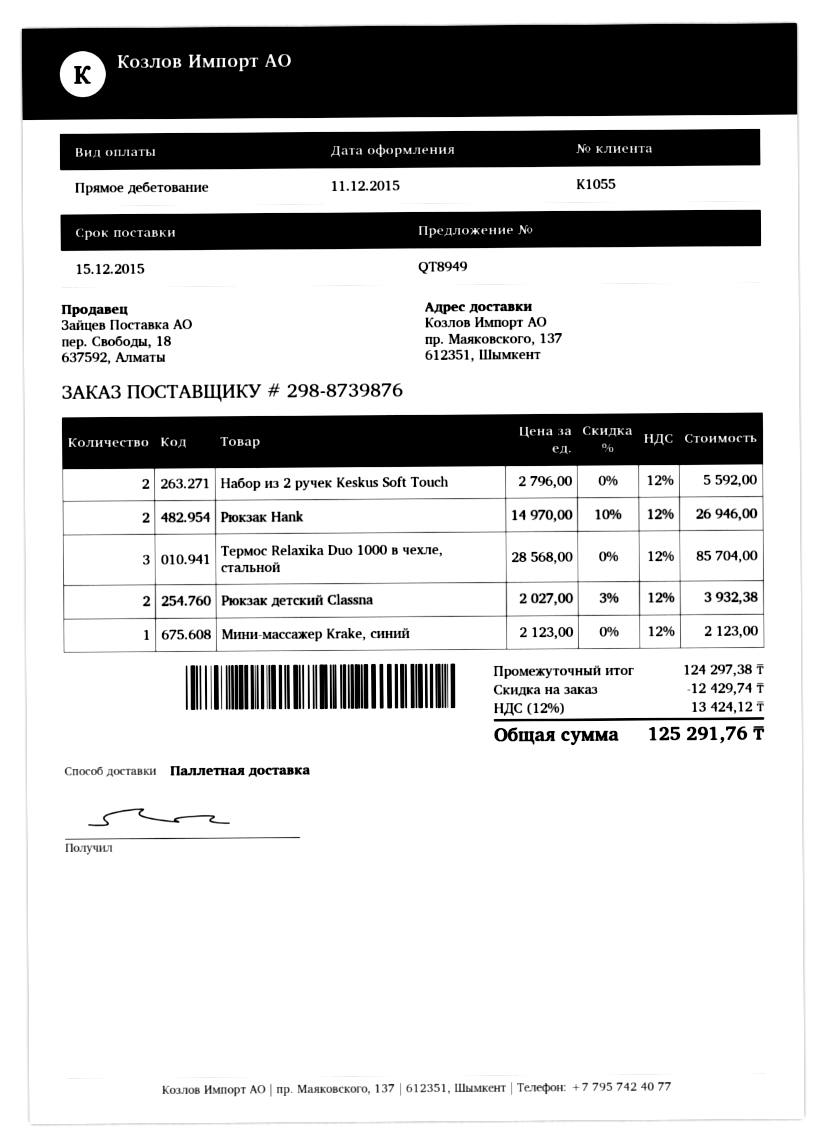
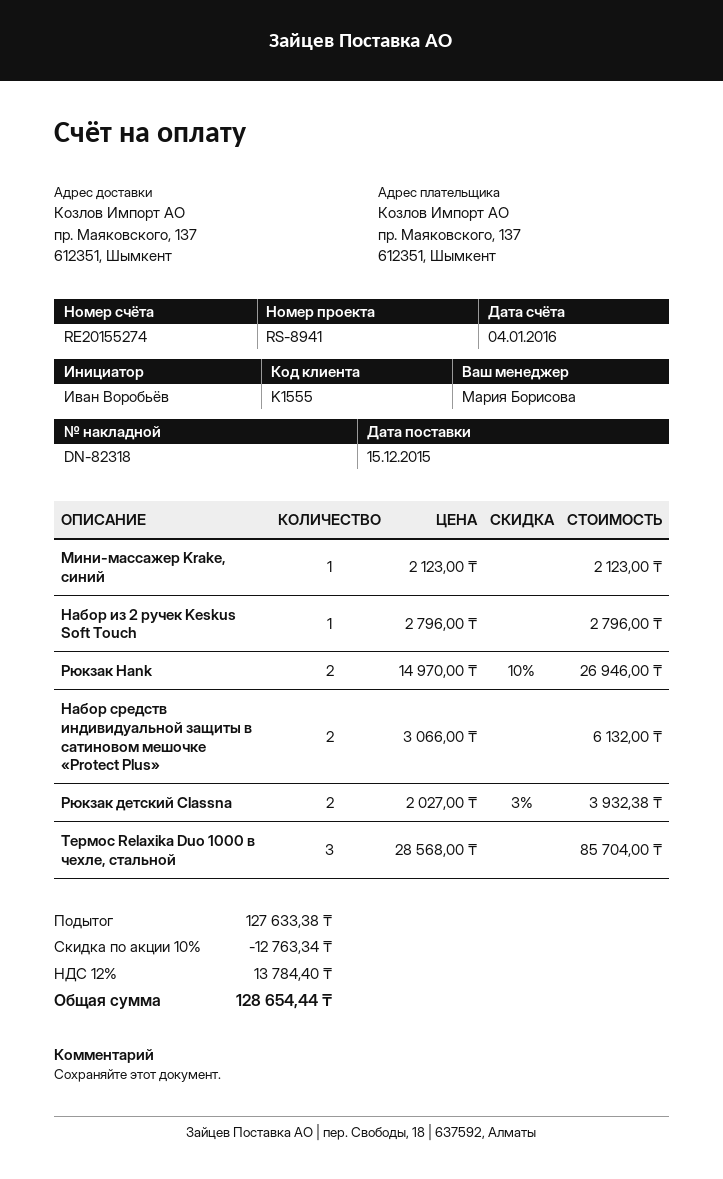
customer number: K1055 -> K1555
Набор из 2 ручек Keskus Soft Touch: 2 x 2796.00 = 5592.00 -> 1 x 2796.00 = 2796.00
Набор средств индивидуальной защиты в сатиновом мешочке «Protect Plus»: none -> 2 x 3066.00 = 6132.00
subtotal: 124297.38 -> 127633.38
discount: 12429.74 -> 12763.34
tax: 12% = 13424.12 -> 12% = 13784.40
total: 125291.76 -> 128654.44

